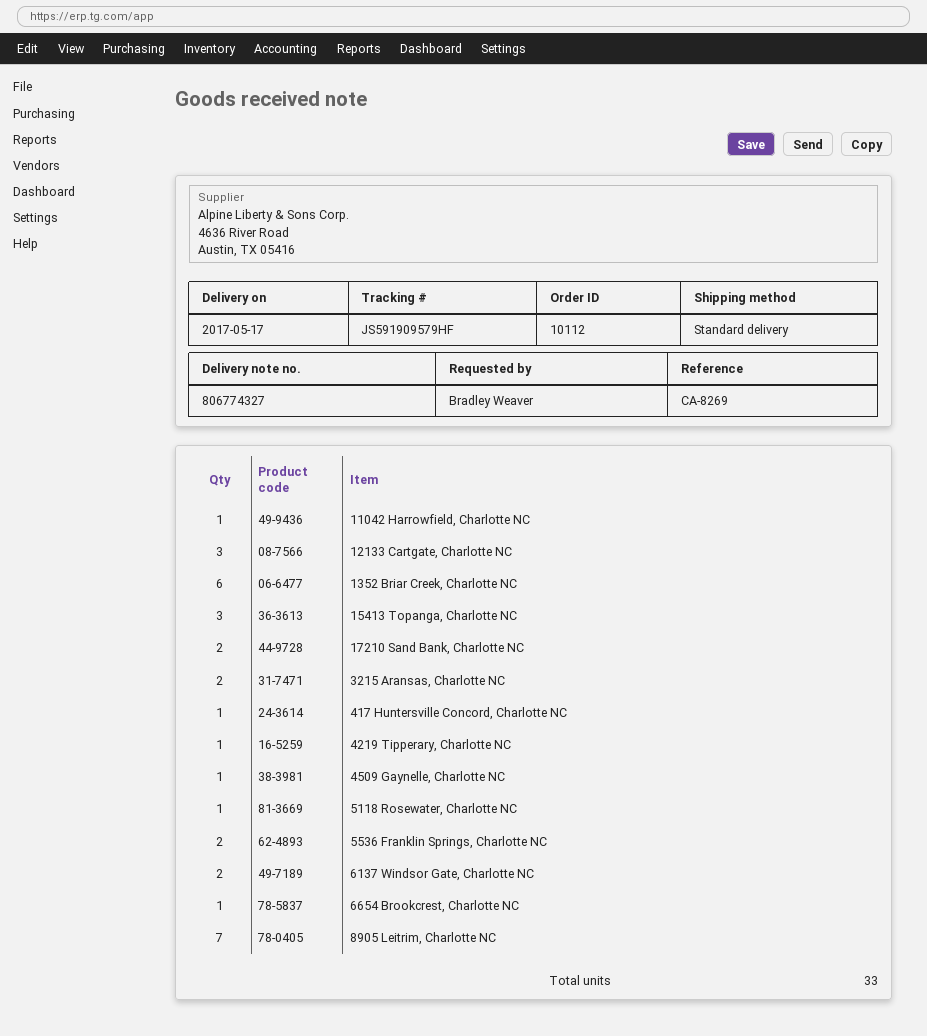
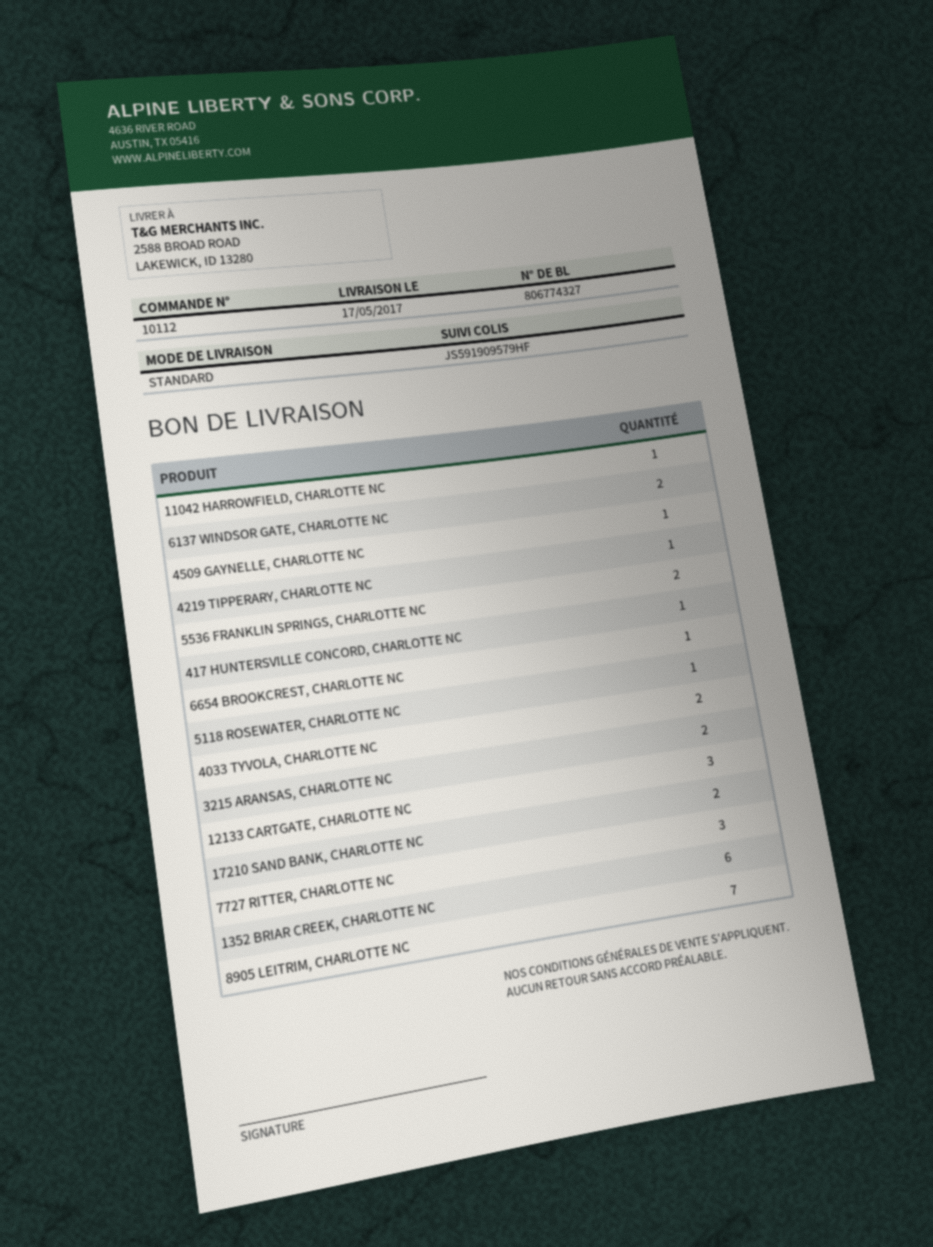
15413 Topanga, Charlotte NC: 3 -> none
4033 TYVOLA, CHARLOTTE NC: none -> 2
7727 RITTER, CHARLOTTE NC: none -> 3

